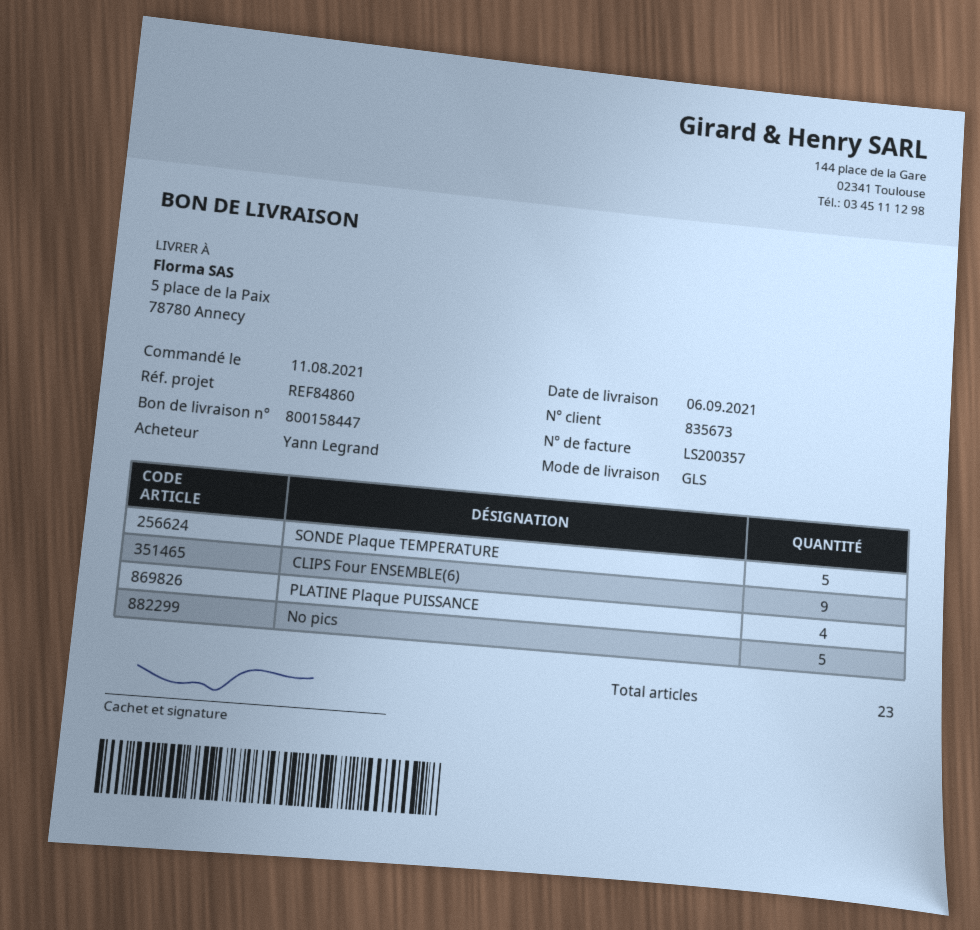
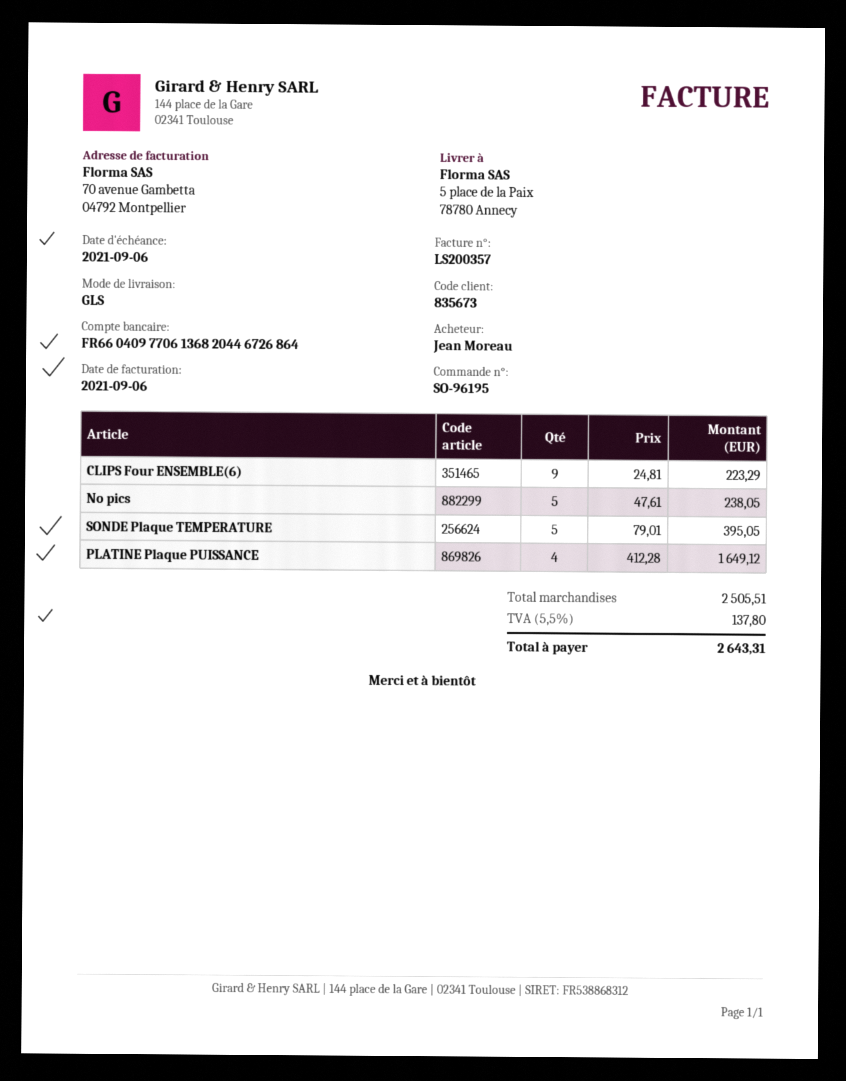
ordered by: Yann Legrand -> Jean Moreau

